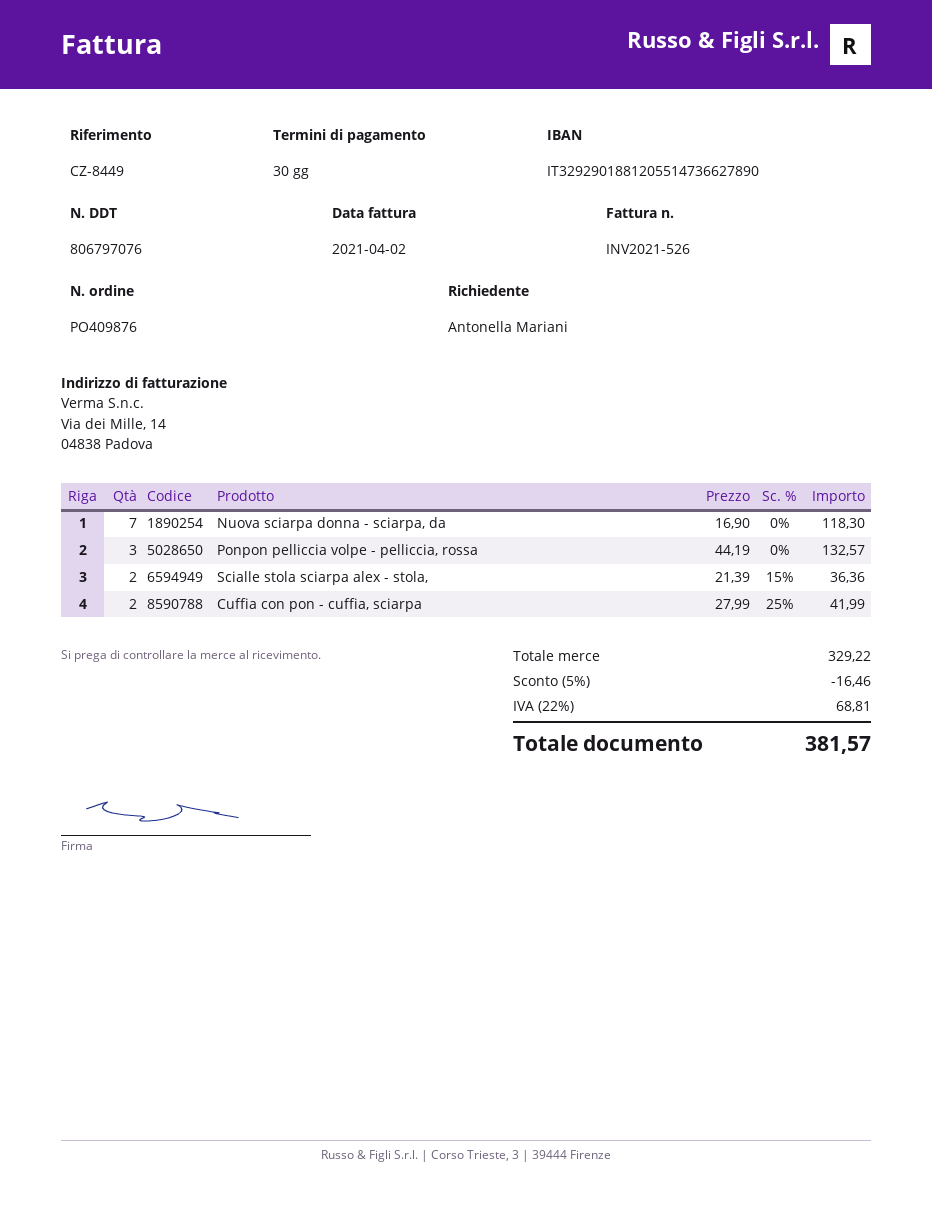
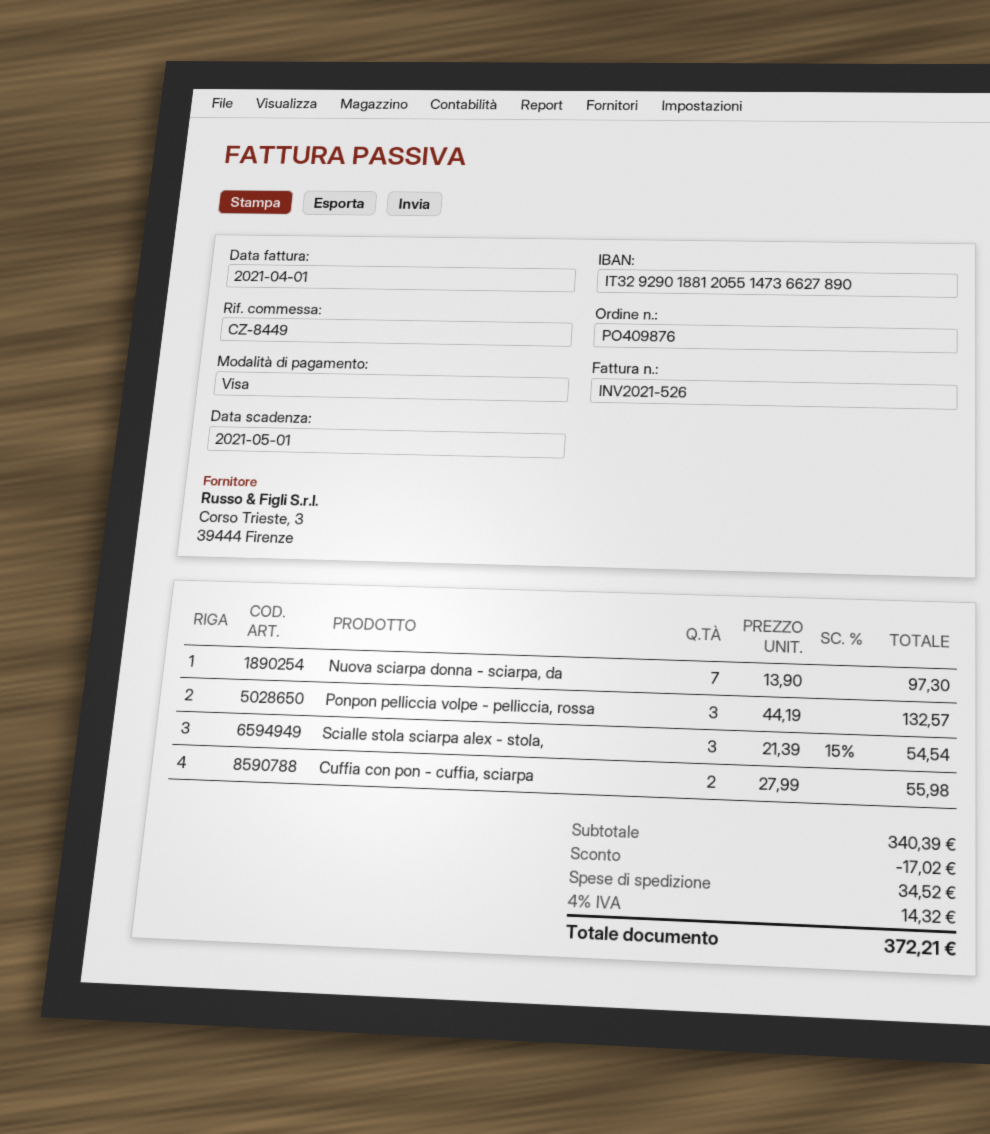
invoice date: 2021-04-02 -> 2021-04-01
Nuova sciarpa donna - sciarpa, da: 7 x 16.90 = 118.30 -> 7 x 13.90 = 97.30
Scialle stola sciarpa alex - stola,: 2 x 21.39 - 15% = 36.36 -> 3 x 21.39 - 15% = 54.54
Cuffia con pon - cuffia, sciarpa: 2 x 27.99 - 25% = 41.99 -> 2 x 27.99 = 55.98
subtotal: 329.22 -> 340.39
discount: 16.46 -> 17.02
shipping: none -> 34.52
tax: 22% = 68.81 -> 4% = 14.32
total: 381.57 -> 372.21

